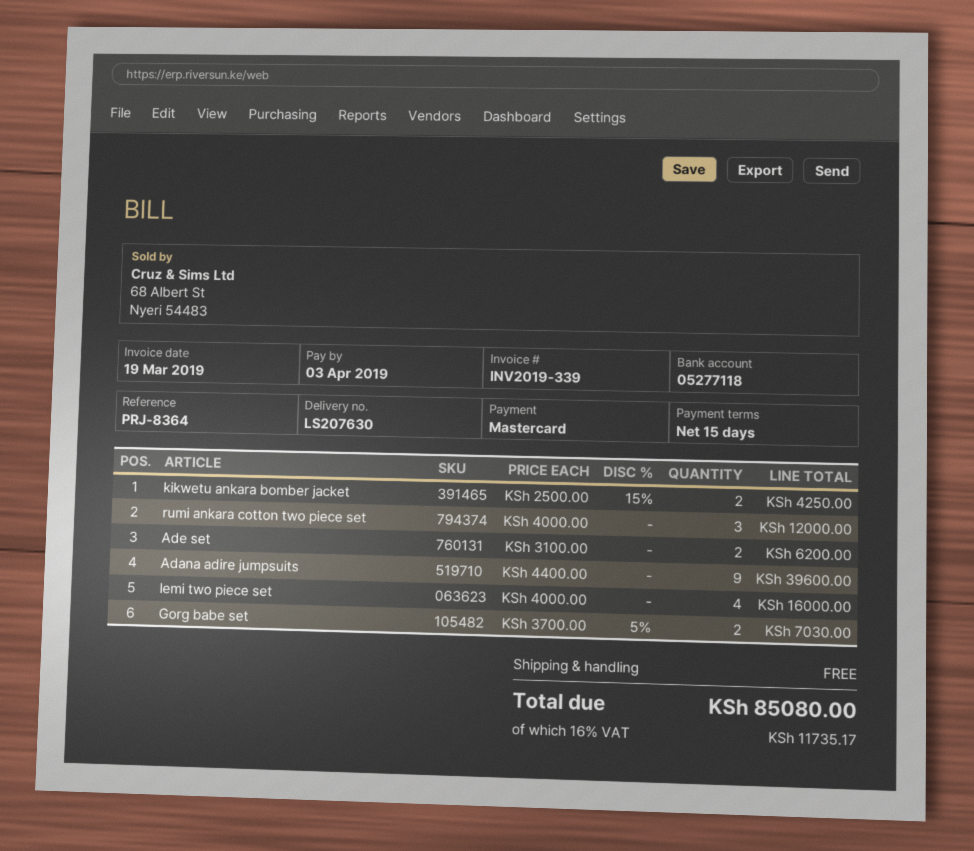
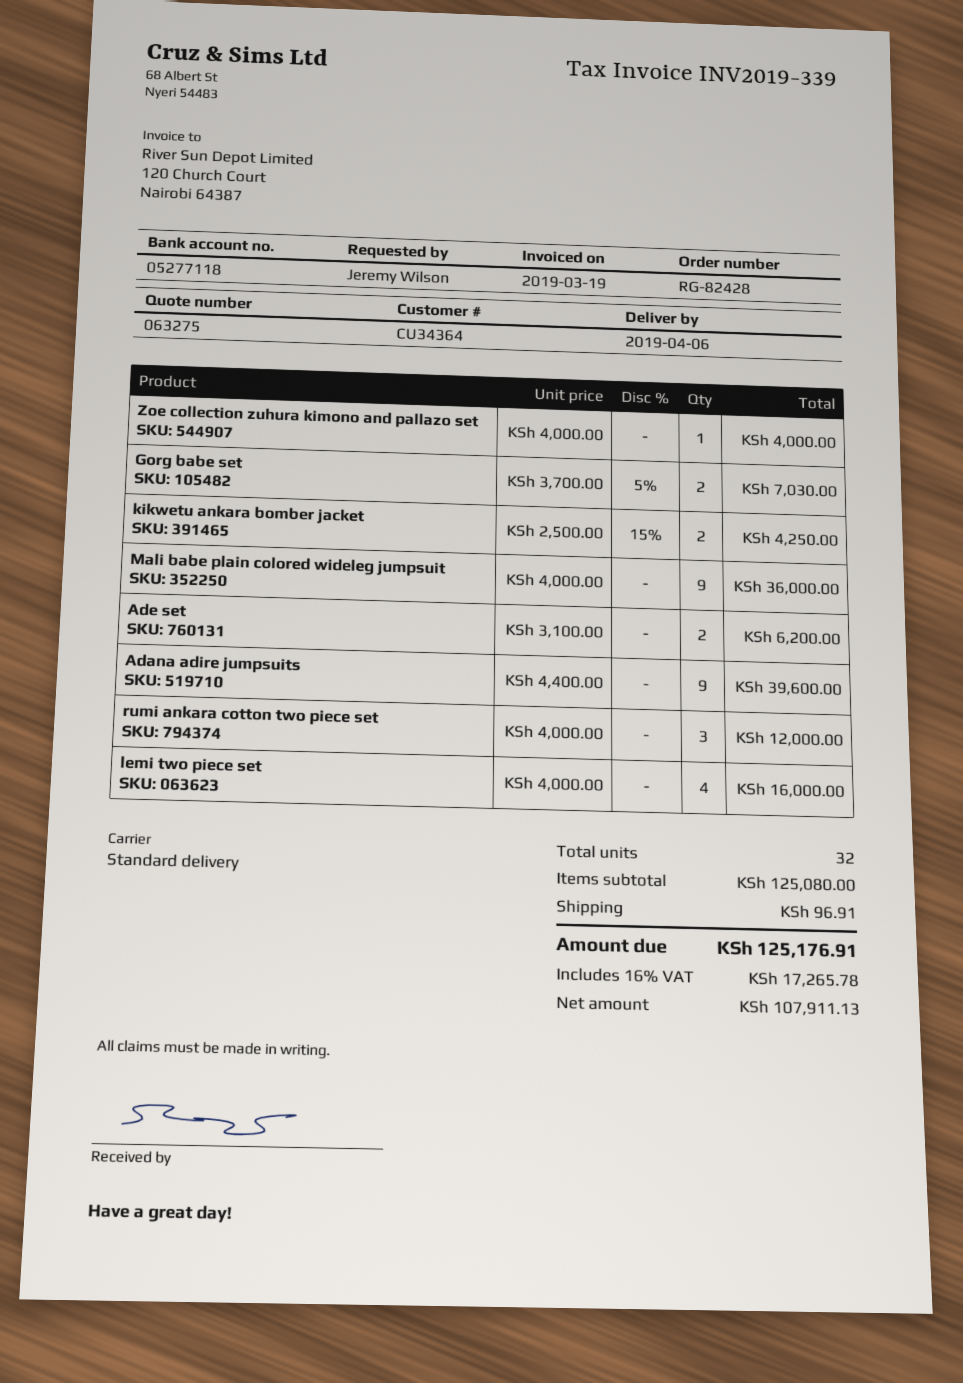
Zoe collection zuhura kimono and pallazo set: none -> 1 x 4000.00 = 4000.00
Mali babe plain colored wideleg jumpsuit: none -> 9 x 4000.00 = 36000.00
shipping: 0.00 -> 96.91
tax: 16% = 11735.17 -> 16% = 17265.78
total: 85080.00 -> 125176.91

